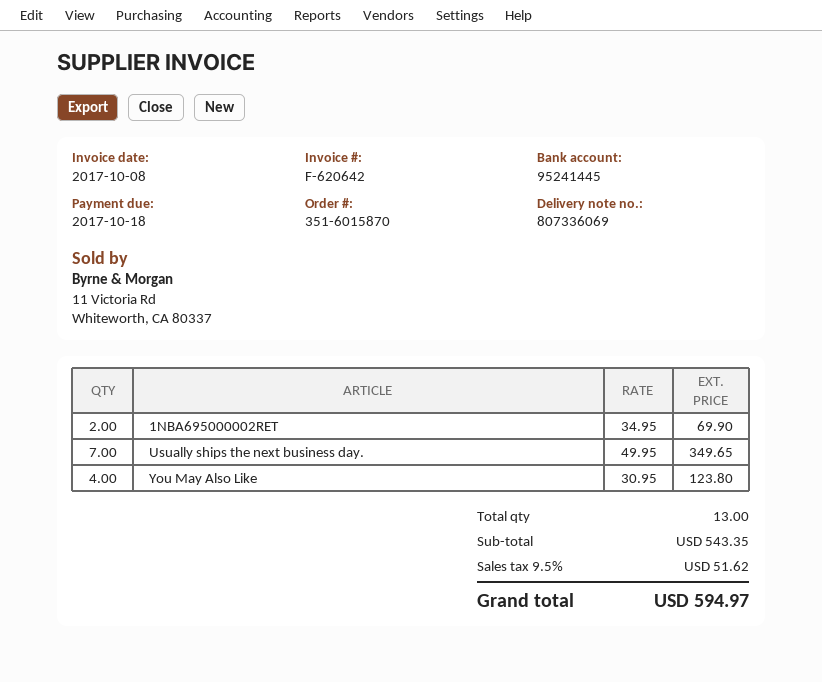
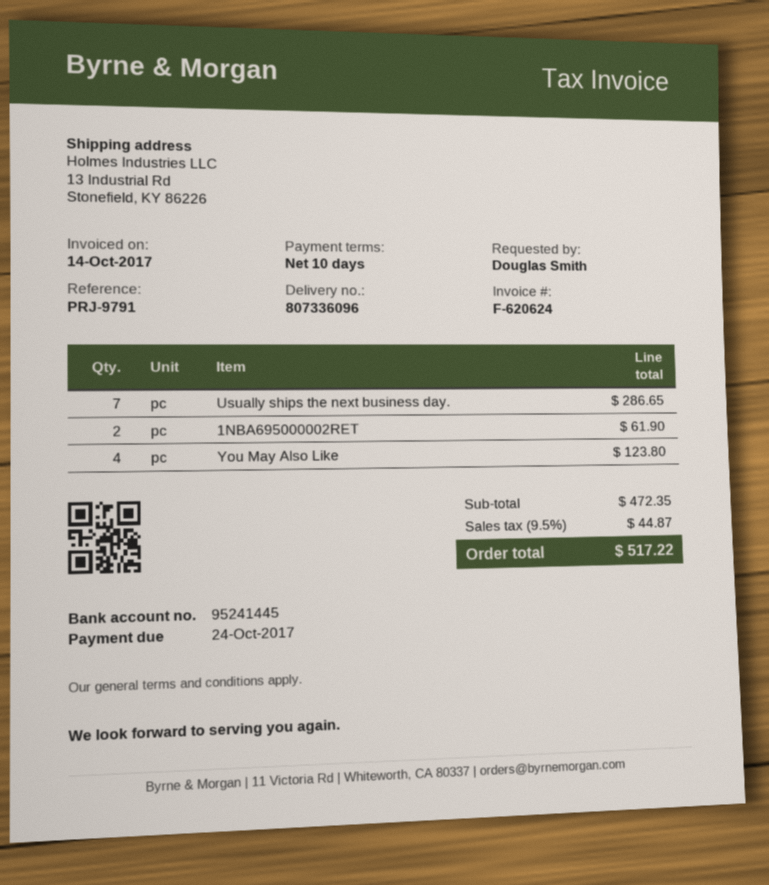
delivery note number: 807336069 -> 807336096
invoice number: F-620642 -> F-620624
invoice date: 2017-10-08 -> 2017-10-14
due date: 2017-10-18 -> 2017-10-24
1NBA695000002RET: 2 for 69.90 -> 2 for 61.90
Usually ships the next business day.: 7 for 349.65 -> 7 for 286.65
subtotal: 543.35 -> 472.35
tax: 9.5% = 51.62 -> 9.5% = 44.87
total: 594.97 -> 517.22

